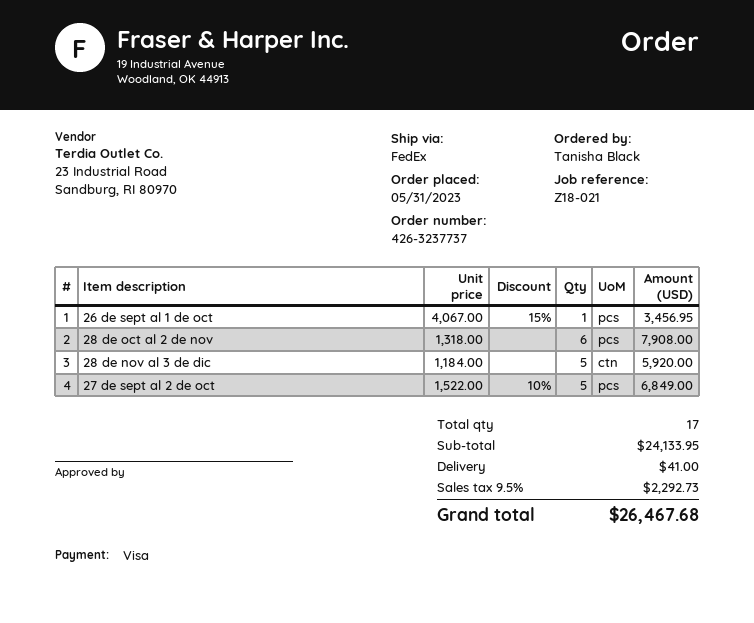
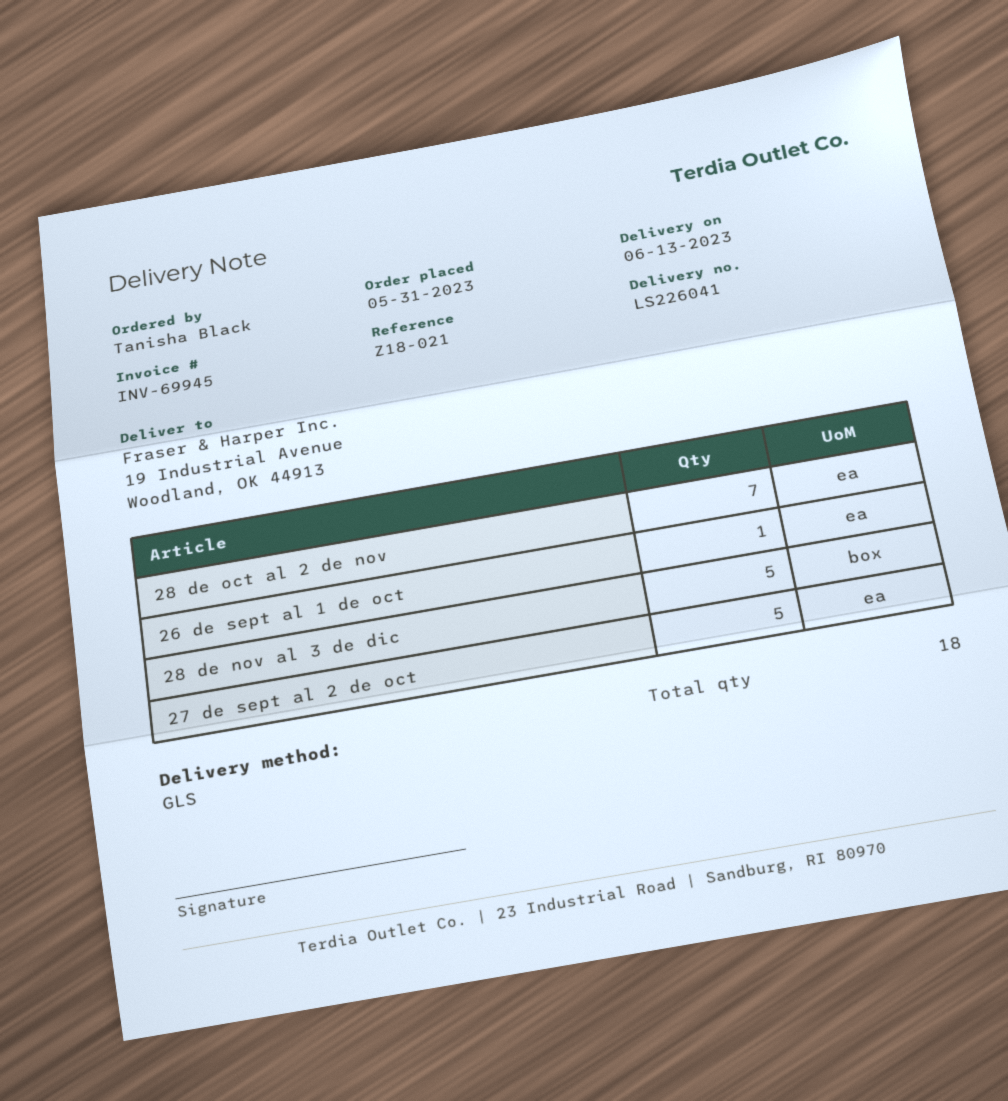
shipping method: FedEx -> GLS
28 de oct al 2 de nov: 6 -> 7
total quantity: 17 -> 18

